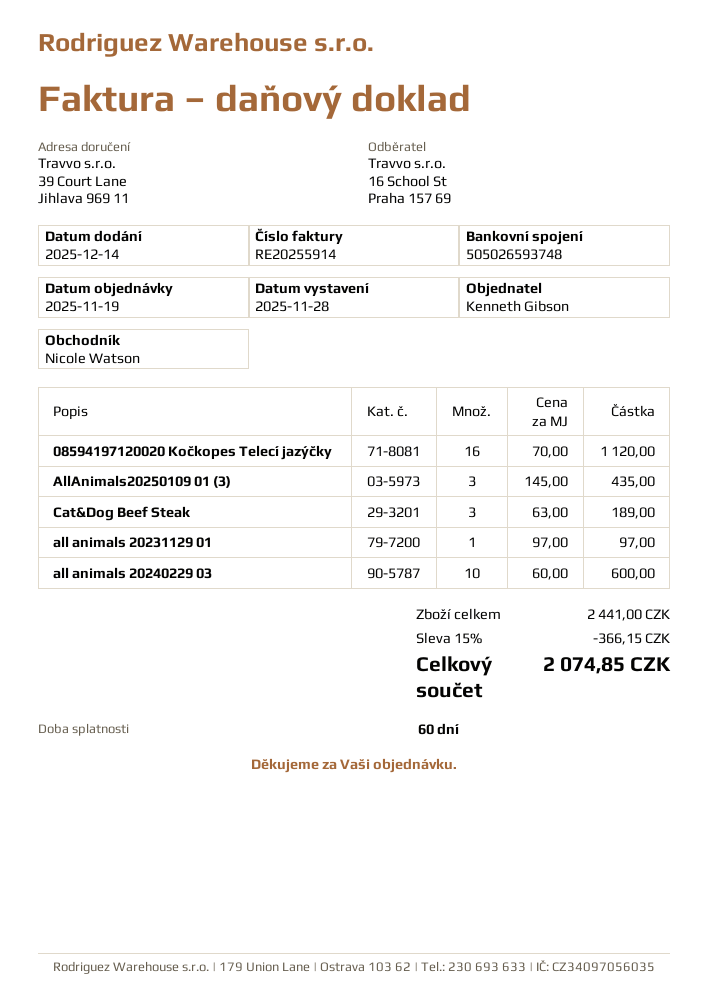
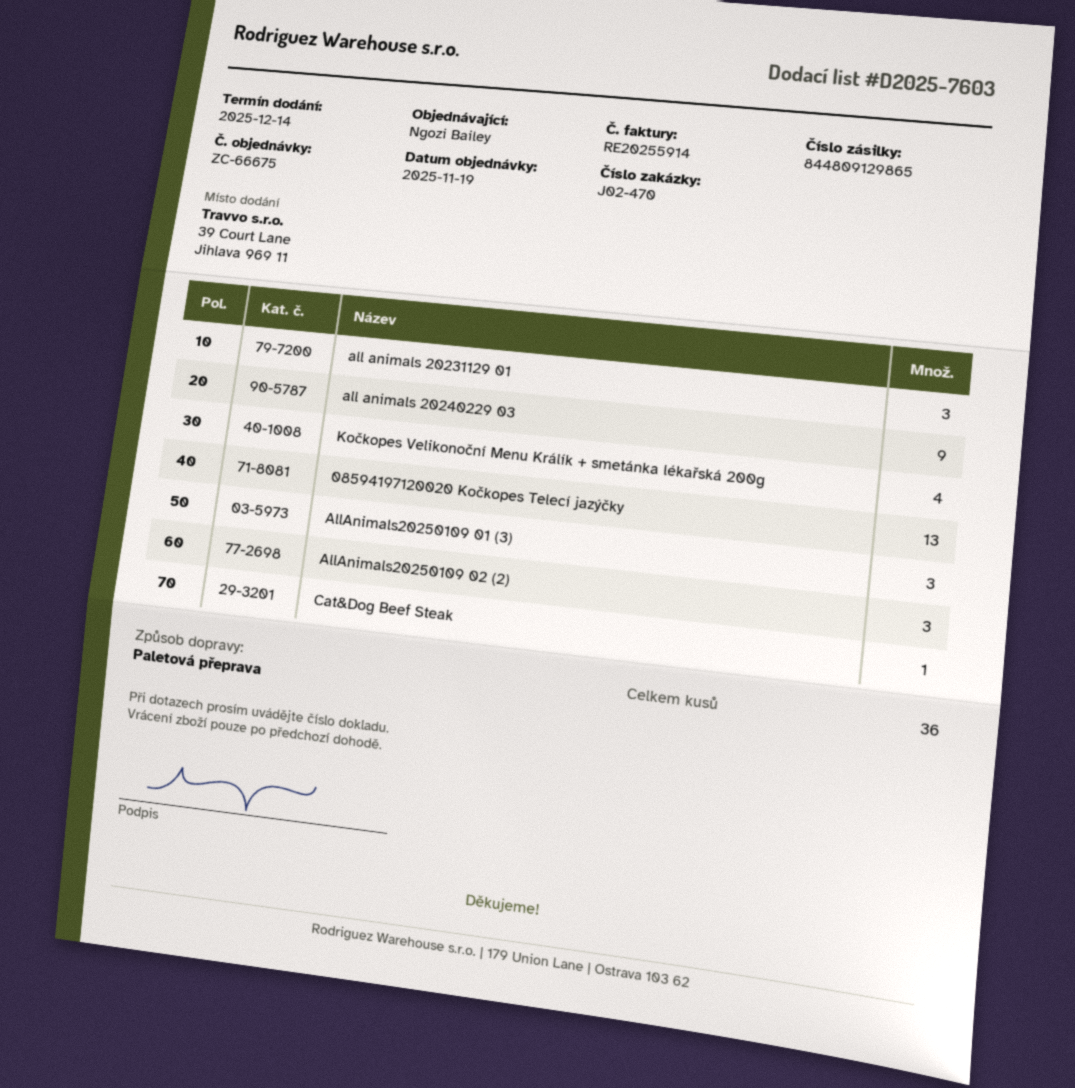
ordered by: Kenneth Gibson -> Ngozi Bailey
08594197120020 Kočkopes Telecí jazýčky: 16 -> 13
Cat&Dog Beef Steak: 3 -> 1
all animals 20231129 01: 1 -> 3
all animals 20240229 03: 10 -> 9
Kočkopes Velikonoční Menu Králík + smetánka lékařská 200g: none -> 4
AllAnimals20250109 02 (2): none -> 3

